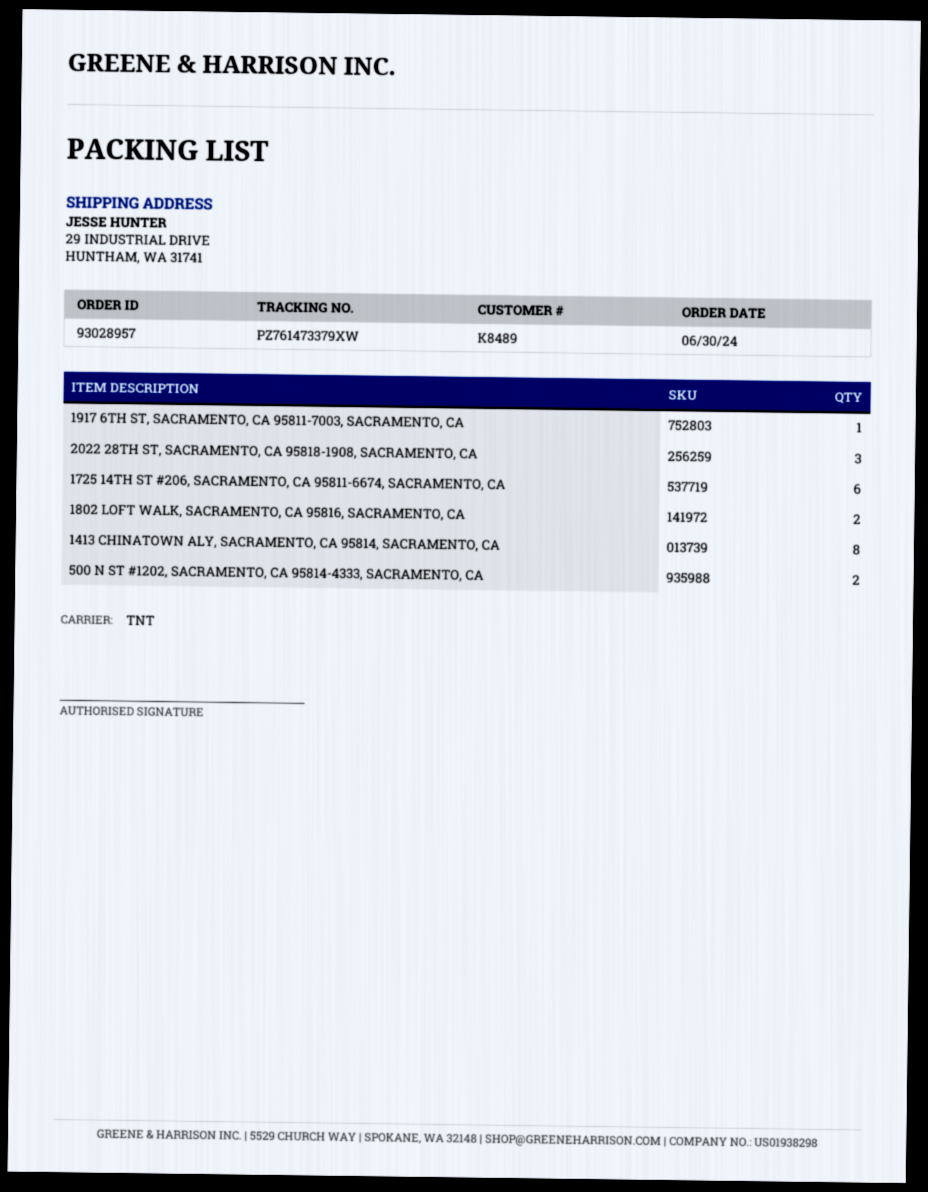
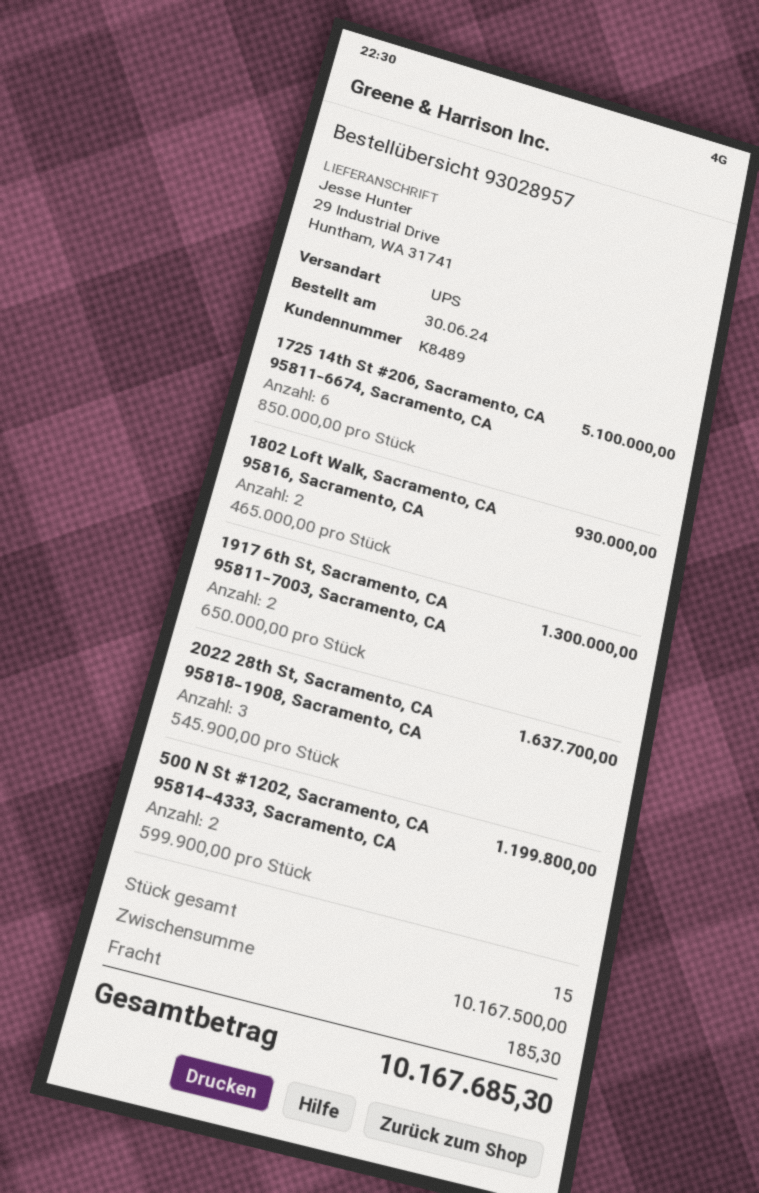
shipping method: TNT -> UPS
1917 6TH ST, SACRAMENTO, CA 95811-7003, SACRAMENTO, CA: 1 -> 2
1413 CHINATOWN ALY, SACRAMENTO, CA 95814, SACRAMENTO, CA: 8 -> none

